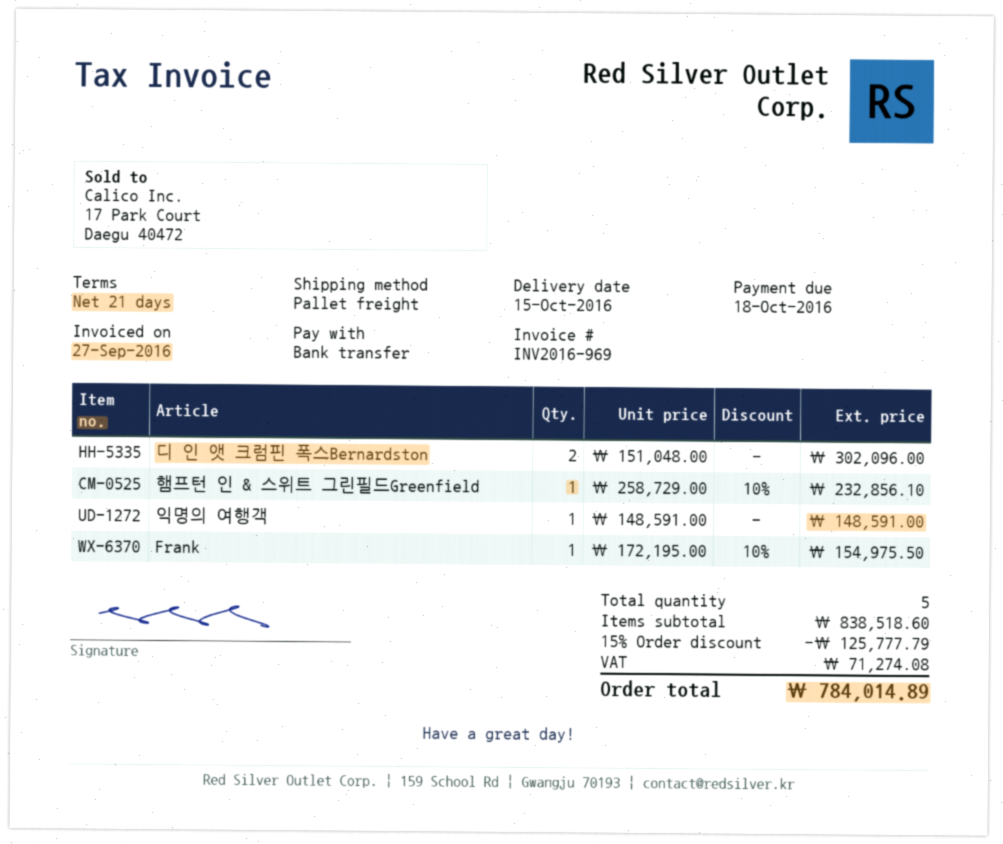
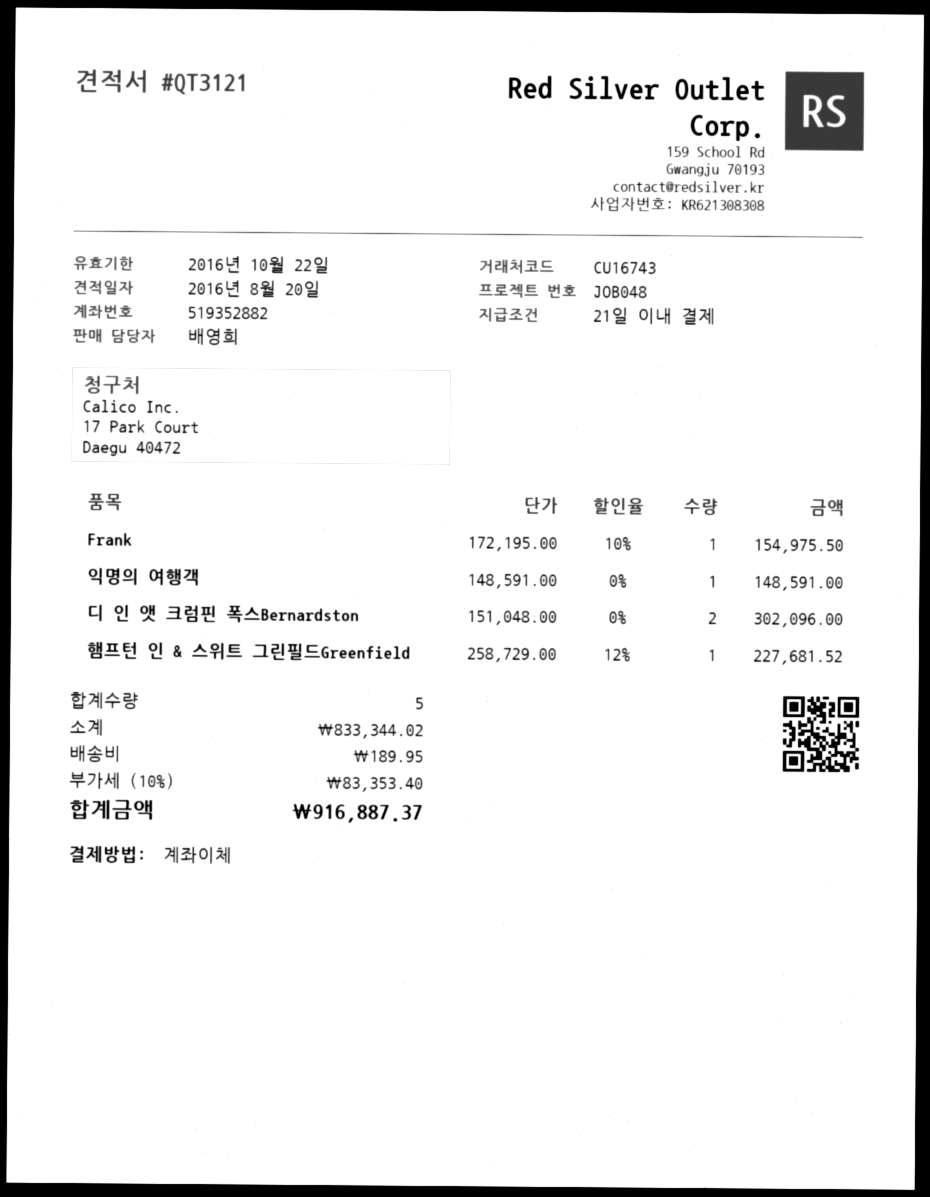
햄프턴 인 & 스위트 그린필드Greenfield: 1 x 258729.00 - 10% = 232856.10 -> 1 x 258729.00 - 12% = 227681.52
subtotal: 838518.60 -> 833344.02
discount: 15% = 125777.79 -> none
shipping: none -> 189.95
tax: 71274.08 -> 83353.40
total: 784014.89 -> 916887.37

